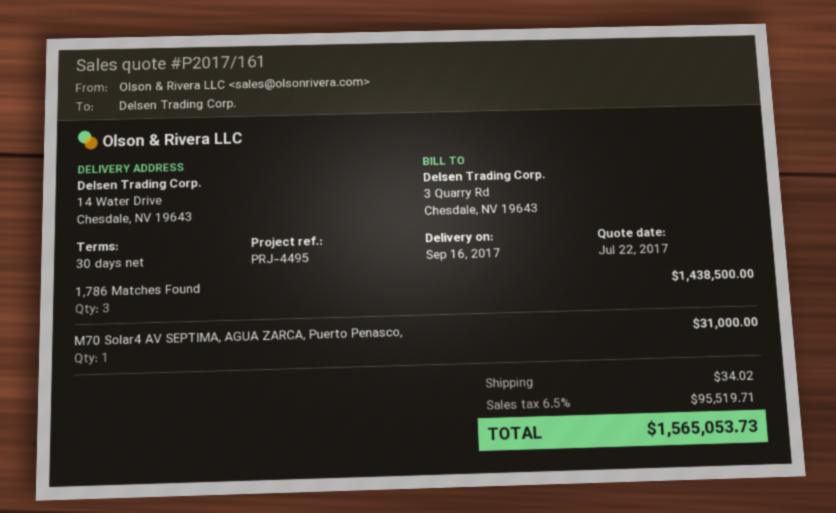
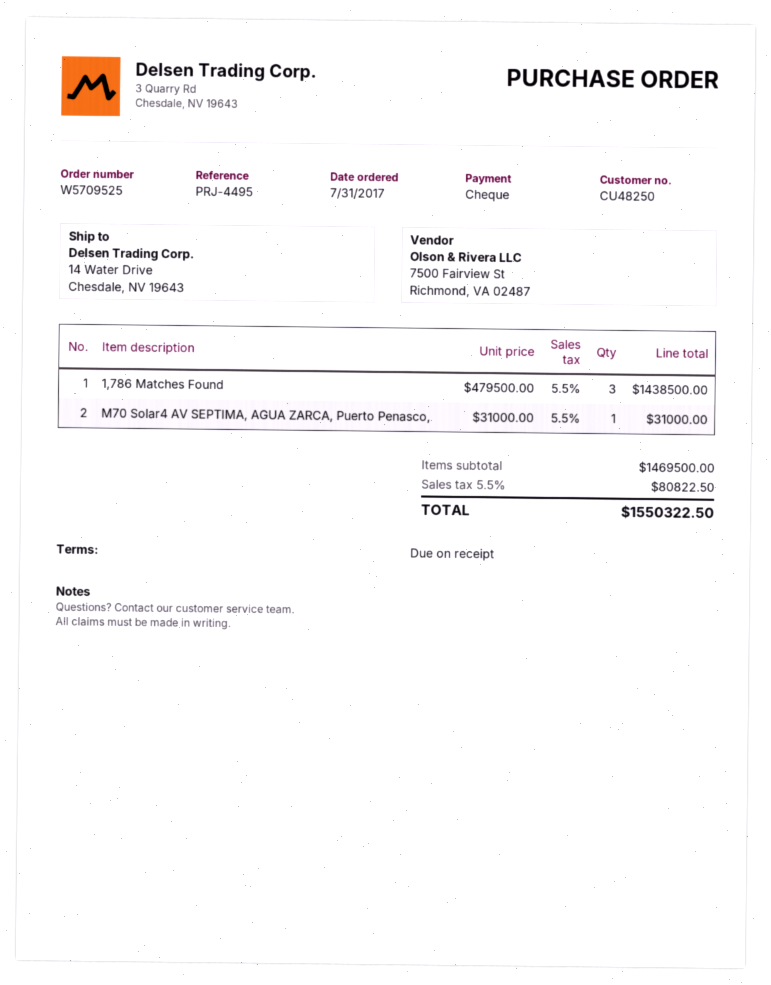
payment terms: 30 days -> on receipt
shipping: 34.02 -> none
tax: 6.5% = 95519.71 -> 5.5% = 80822.50
total: 1565053.73 -> 1550322.50

